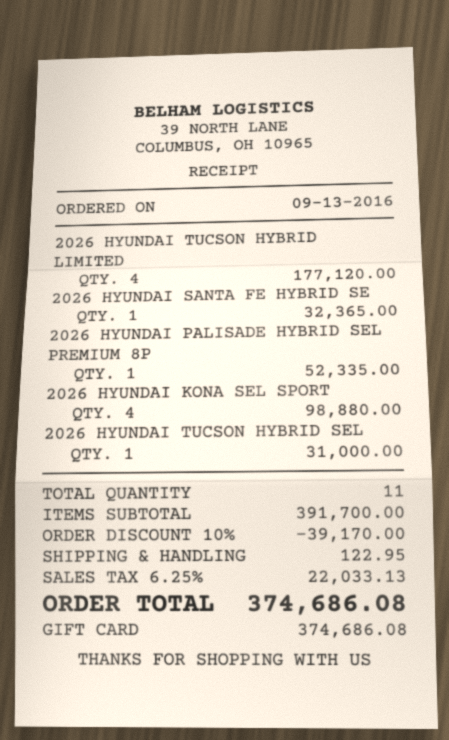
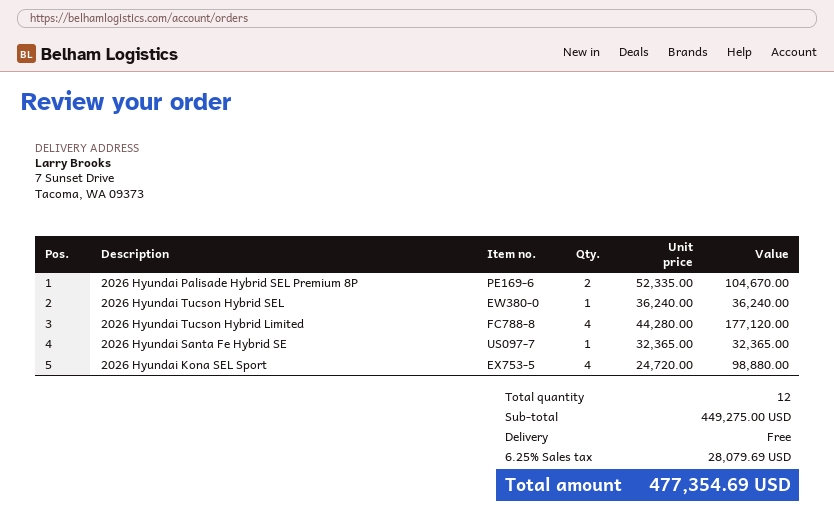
2026 HYUNDAI PALISADE HYBRID SEL PREMIUM 8P: 1 for 52335.00 -> 2 for 104670.00
2026 HYUNDAI TUCSON HYBRID SEL: 1 for 31000.00 -> 1 for 36240.00
total quantity: 11 -> 12
subtotal: 391700.00 -> 449275.00
discount: 10% = 39170.00 -> none
shipping: 122.95 -> 0.00
tax: 6.25% = 22033.13 -> 6.25% = 28079.69
total: 374686.08 -> 477354.69

